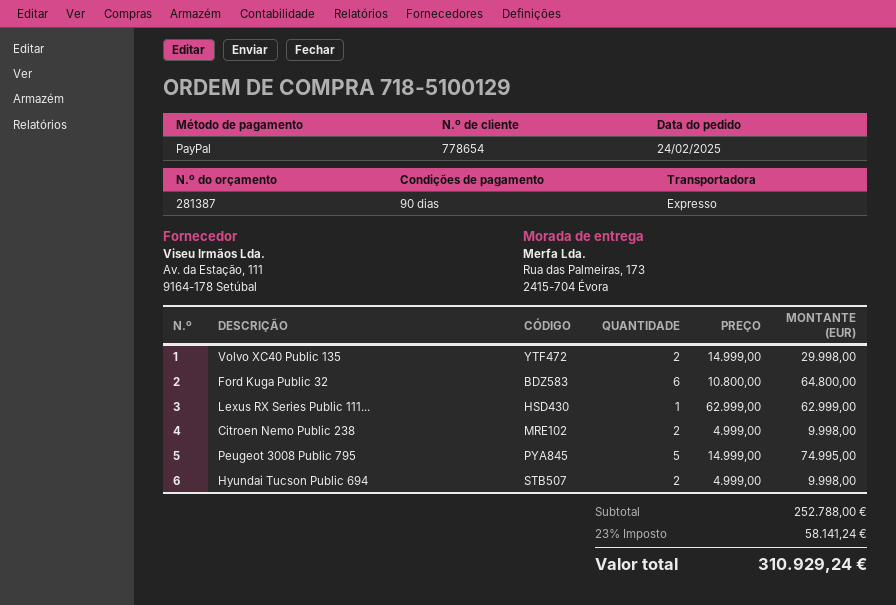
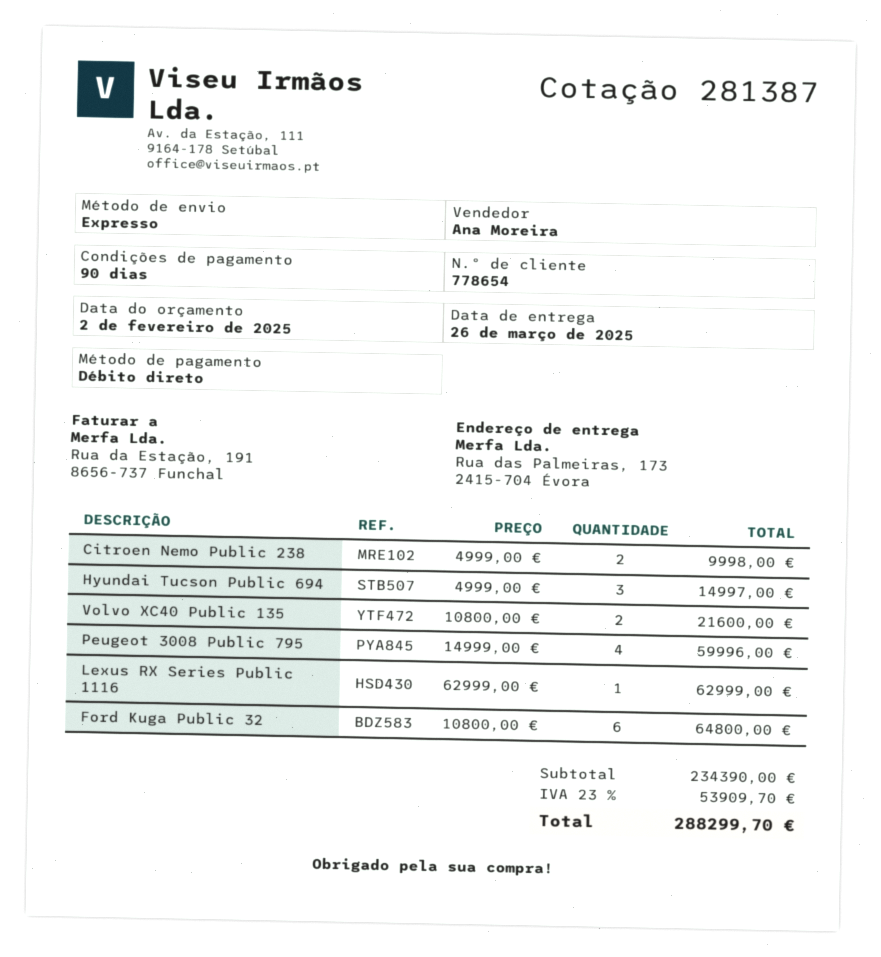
payment method: PayPal -> direct debit
Volvo XC40 Public 135: 2 x 14999.00 = 29998.00 -> 2 x 10800.00 = 21600.00
Peugeot 3008 Public 795: 5 x 14999.00 = 74995.00 -> 4 x 14999.00 = 59996.00
Hyundai Tucson Public 694: 2 x 4999.00 = 9998.00 -> 3 x 4999.00 = 14997.00
subtotal: 252788.00 -> 234390.00
tax: 23% = 58141.24 -> 23% = 53909.70
total: 310929.24 -> 288299.70

